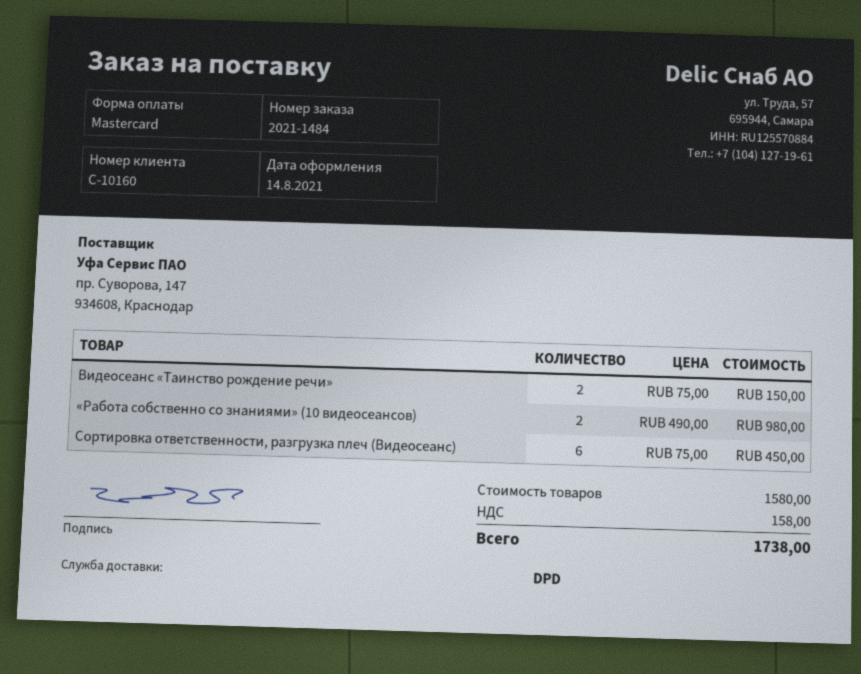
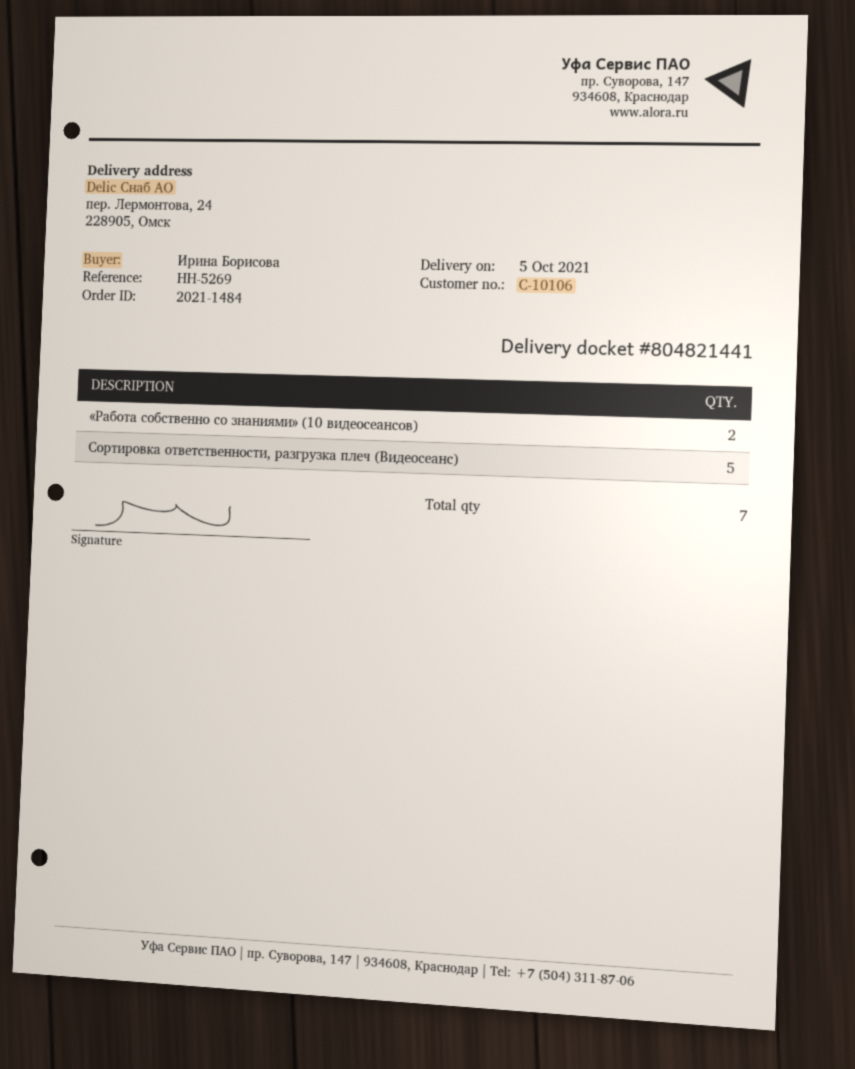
customer number: C-10160 -> C-10106
Видеосеанс «Таинство рождение речи»: 2 -> none
Сортировка ответственности, разгрузка плеч (Видеосеанс): 6 -> 5

